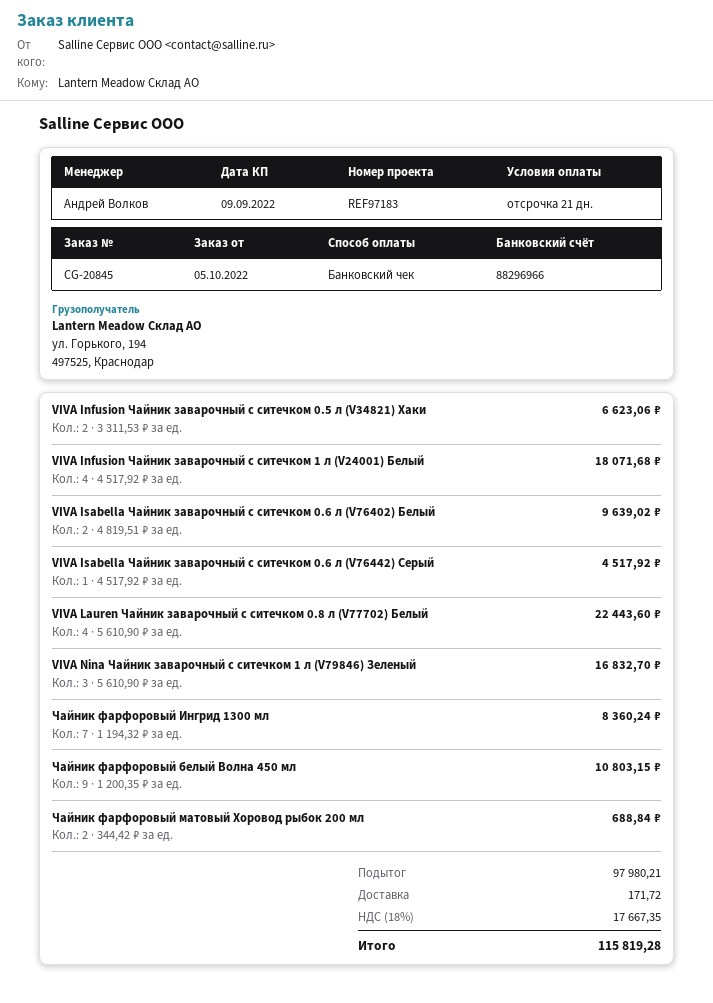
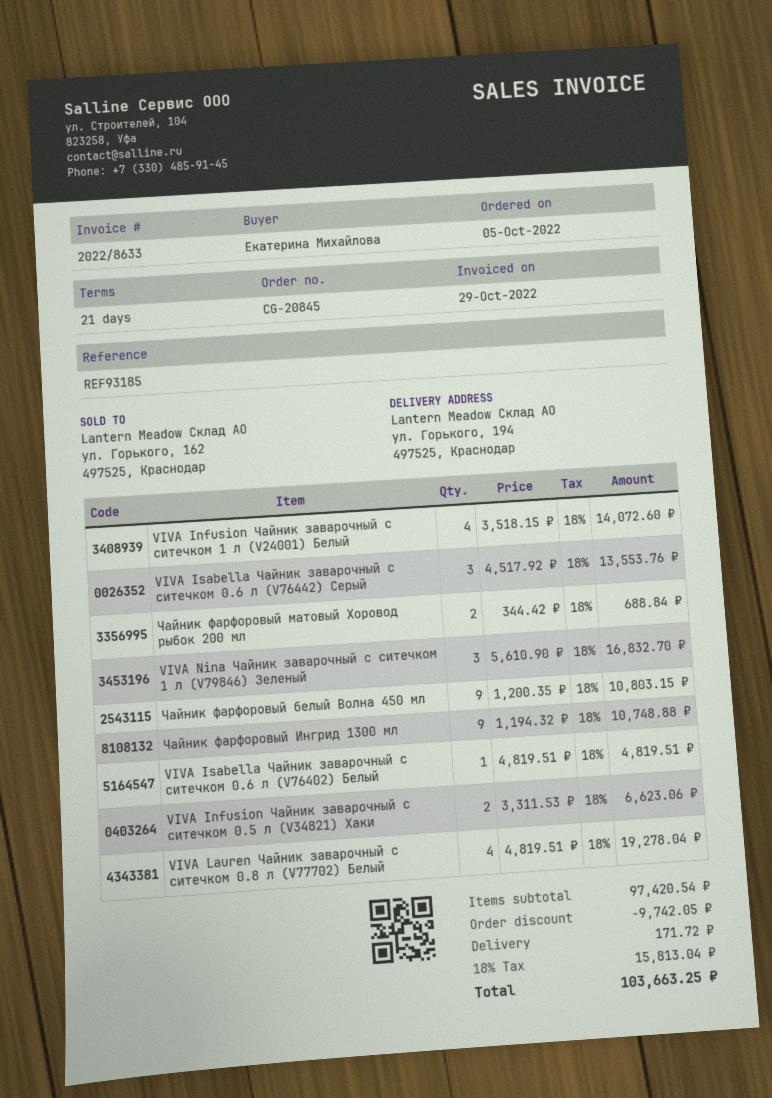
reference: REF97183 -> REF93185
VIVA Infusion Чайник заварочный с ситечком 1 л (V24001) Белый: 4 x 4517.92 = 18071.68 -> 4 x 3518.15 = 14072.60
VIVA Isabella Чайник заварочный с ситечком 0.6 л (V76402) Белый: 2 x 4819.51 = 9639.02 -> 1 x 4819.51 = 4819.51
VIVA Isabella Чайник заварочный с ситечком 0.6 л (V76442) Серый: 1 x 4517.92 = 4517.92 -> 3 x 4517.92 = 13553.76
VIVA Lauren Чайник заварочный с ситечком 0.8 л (V77702) Белый: 4 x 5610.90 = 22443.60 -> 4 x 4819.51 = 19278.04
Чайник фарфоровый Ингрид 1300 мл: 7 x 1194.32 = 8360.24 -> 9 x 1194.32 = 10748.88
subtotal: 97980.21 -> 97420.54
discount: none -> 9742.05
tax: 18% = 17667.35 -> 18% = 15813.04
total: 115819.28 -> 103663.25

